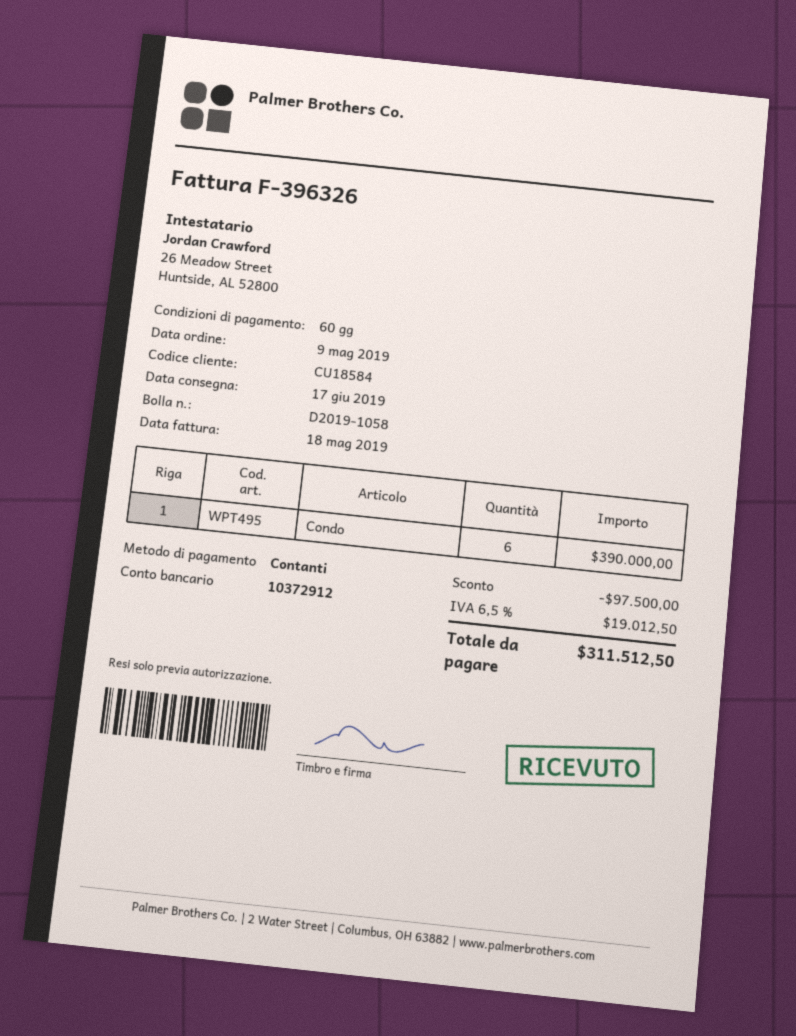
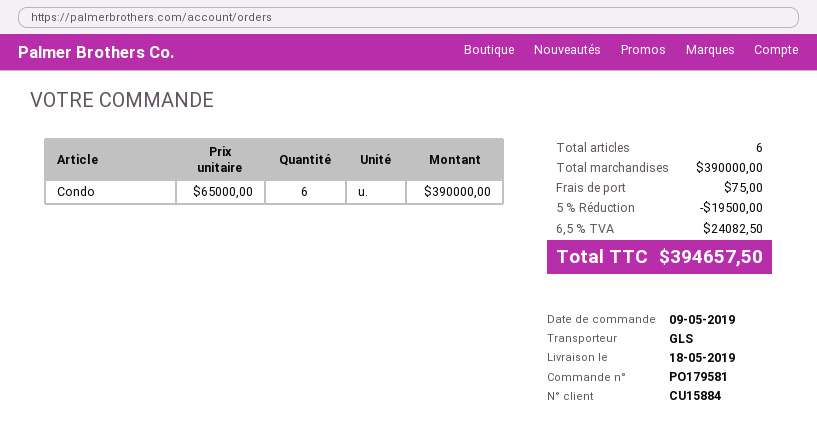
delivery date: 2019-06-17 -> 2019-05-18
customer number: CU18584 -> CU15884
discount: 97500.00 -> 19500.00
shipping: none -> 75.00
tax: 6.5% = 19012.50 -> 6.5% = 24082.50
total: 311512.50 -> 394657.50

